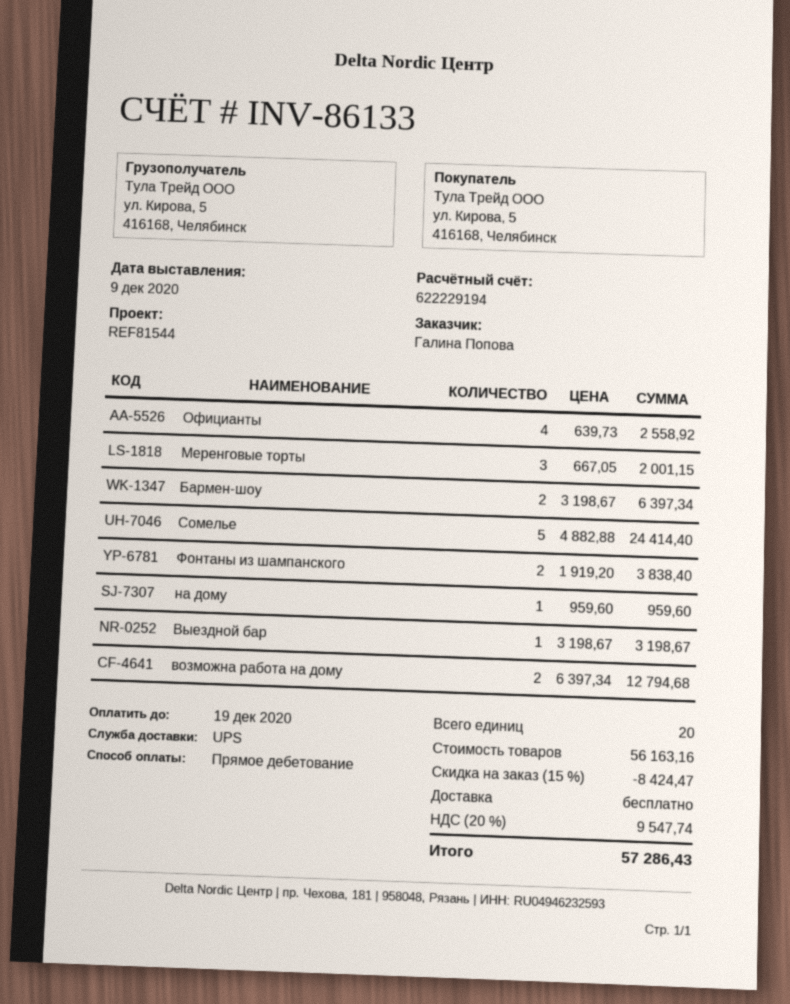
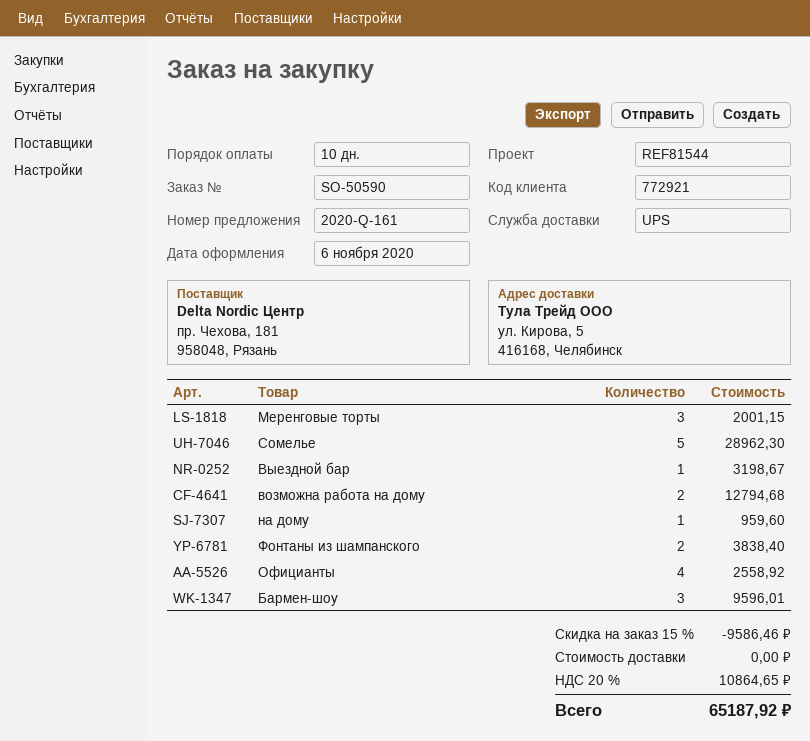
Бармен-шоу: 2 for 6397.34 -> 3 for 9596.01
Сомелье: 5 for 24414.40 -> 5 for 28962.30
discount: 15% = 8424.47 -> 15% = 9586.46
tax: 20% = 9547.74 -> 20% = 10864.65
total: 57286.43 -> 65187.92

